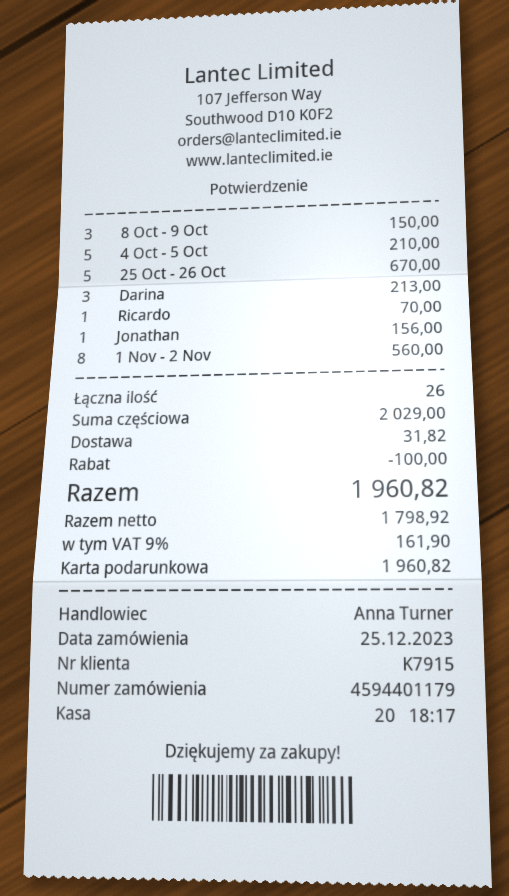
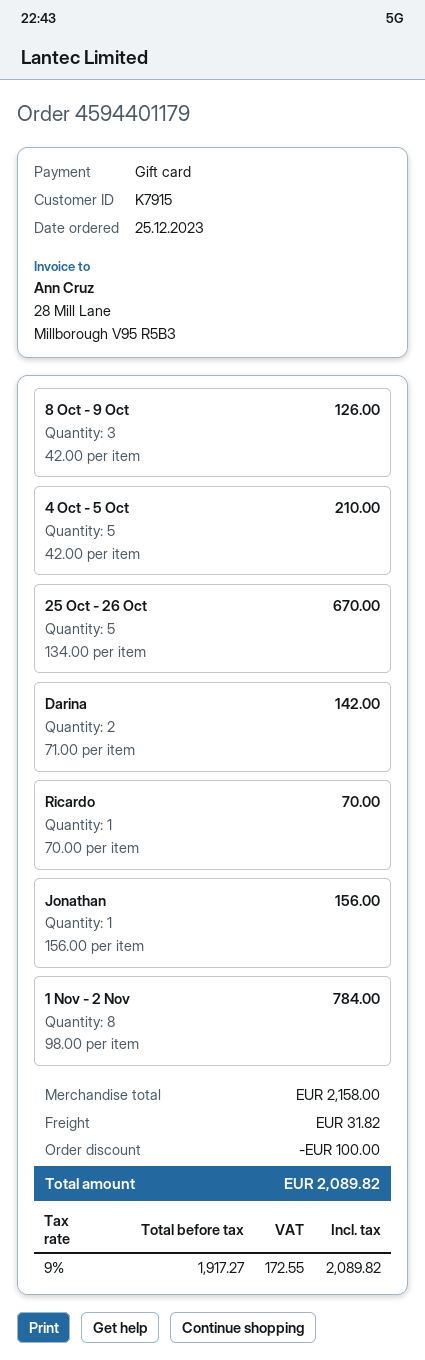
8 Oct - 9 Oct: 3 for 150.00 -> 3 for 126.00
Darina: 3 for 213.00 -> 2 for 142.00
1 Nov - 2 Nov: 8 for 560.00 -> 8 for 784.00
subtotal: 2029.00 -> 2158.00
net: 1798.92 -> 1917.27
tax: 9% = 161.90 -> 9% = 172.55
total: 1960.82 -> 2089.82

